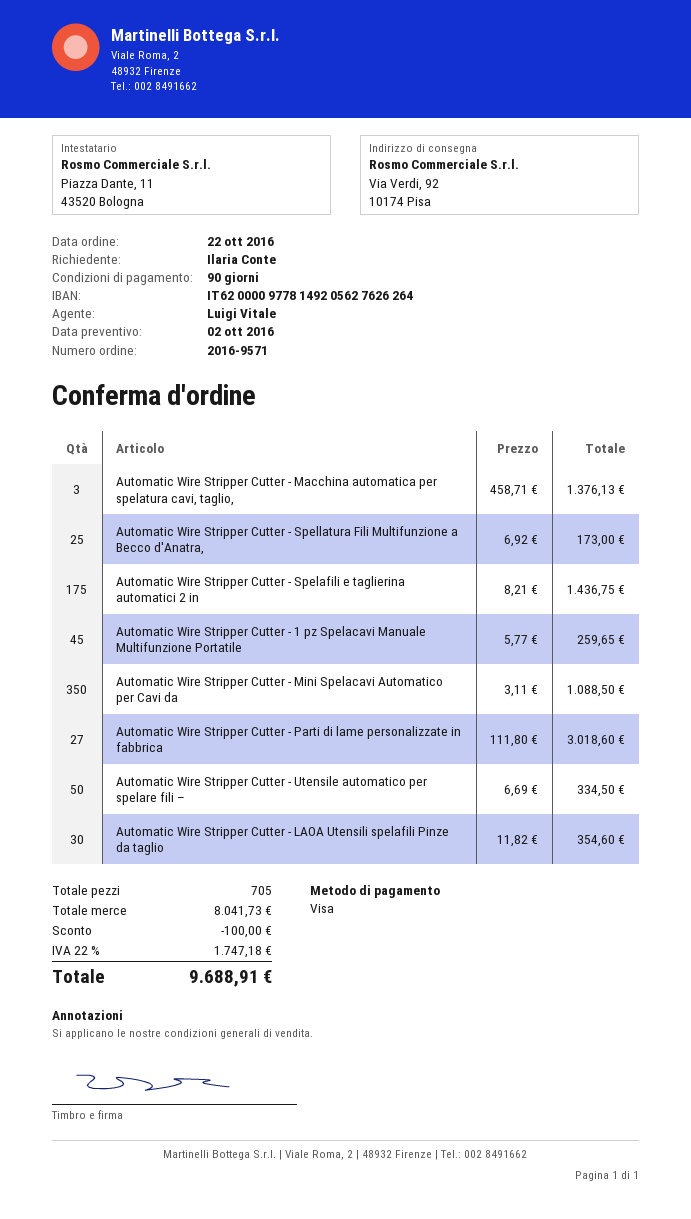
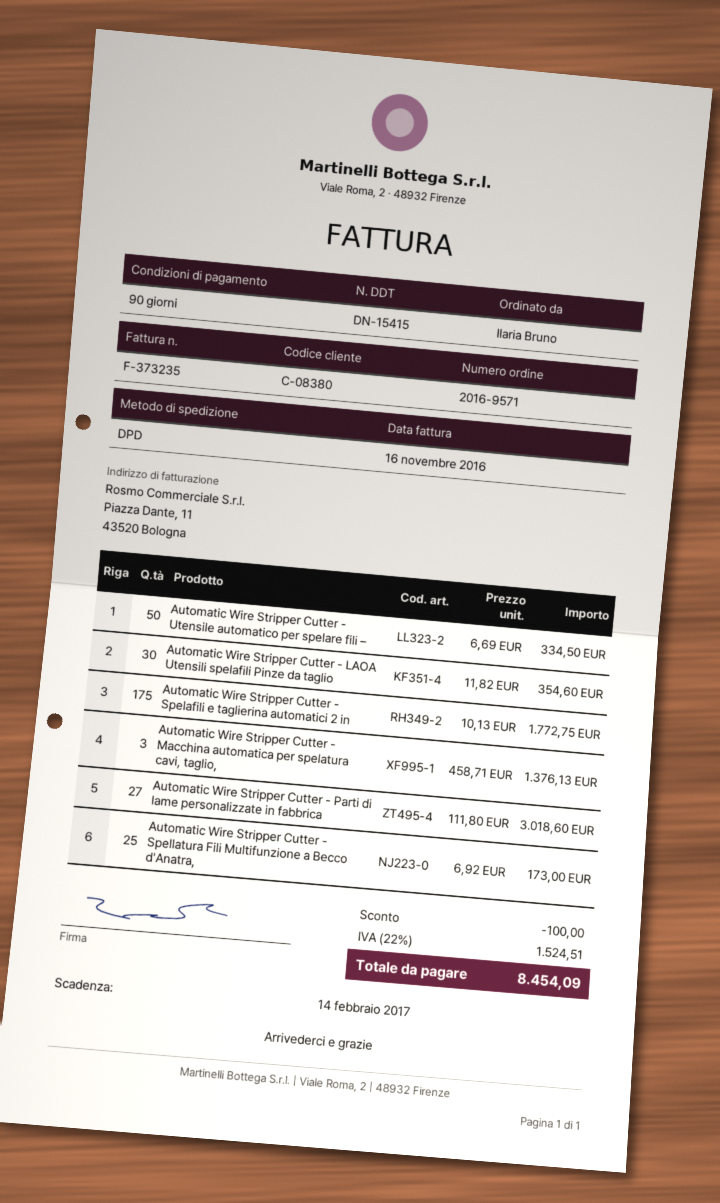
ordered by: Ilaria Conte -> Ilaria Bruno
Automatic Wire Stripper Cutter - Spelafili e taglierina automatici 2 in: 175 x 8.21 = 1436.75 -> 175 x 10.13 = 1772.75
Automatic Wire Stripper Cutter - 1 pz Spelacavi Manuale Multifunzione Portatile: 45 x 5.77 = 259.65 -> none
Automatic Wire Stripper Cutter - Mini Spelacavi Automatico per Cavi da: 350 x 3.11 = 1088.50 -> none
tax: 22% = 1747.18 -> 22% = 1524.51
total: 9688.91 -> 8454.09

